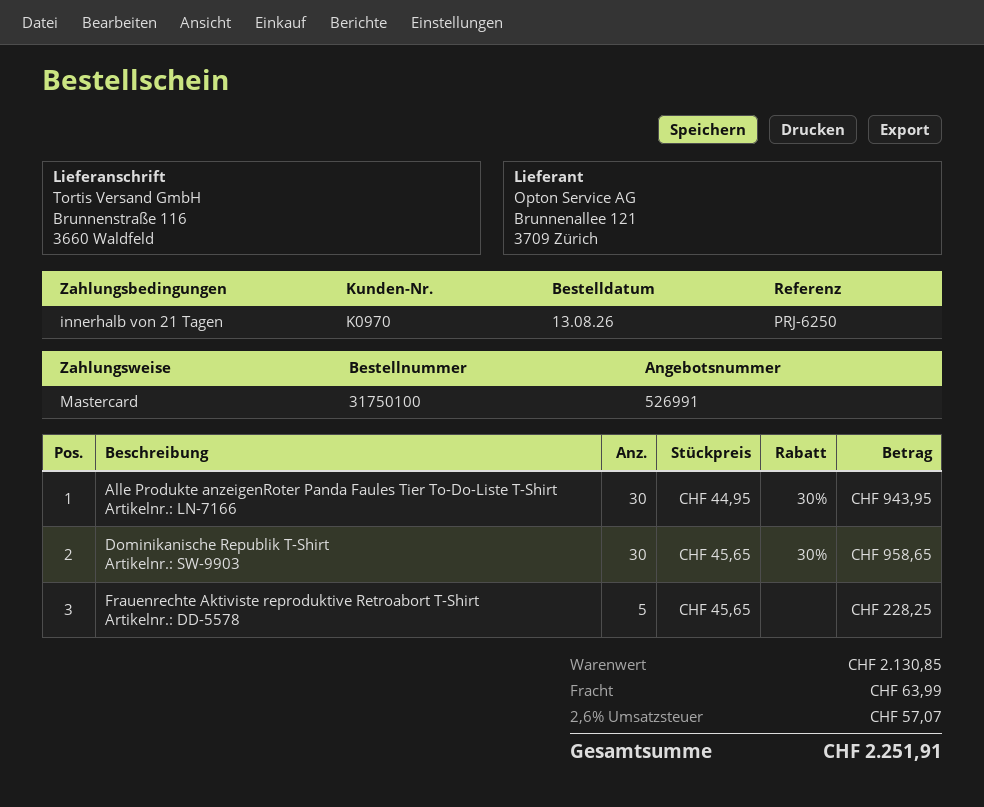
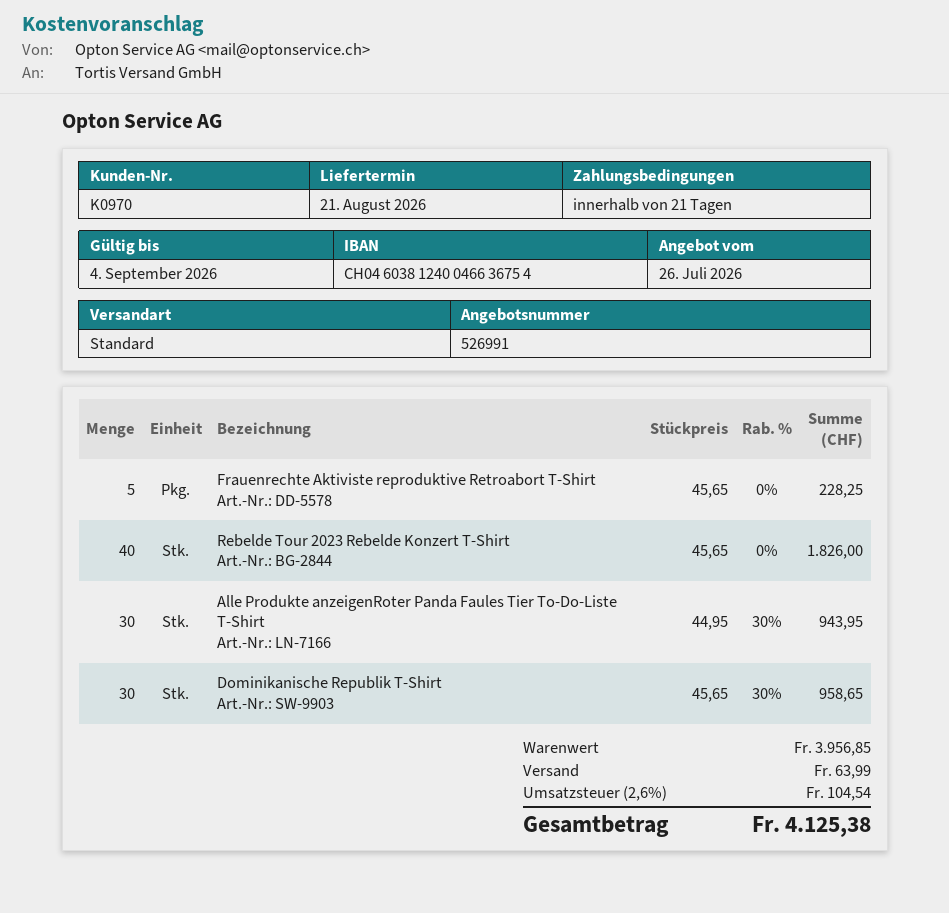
Rebelde Tour 2023 Rebelde Konzert T-Shirt: none -> 40 x 45.65 = 1826.00
subtotal: 2130.85 -> 3956.85
tax: 2.6% = 57.07 -> 2.6% = 104.54
total: 2251.91 -> 4125.38

